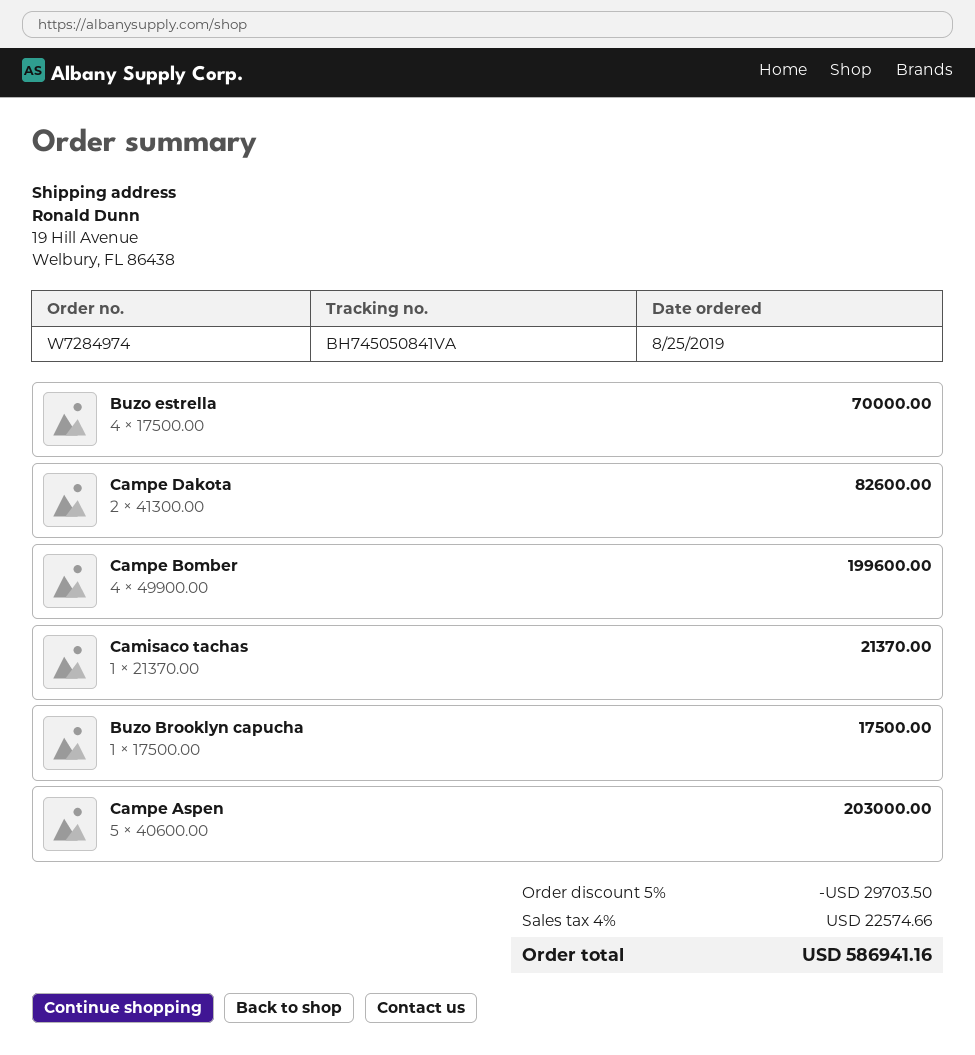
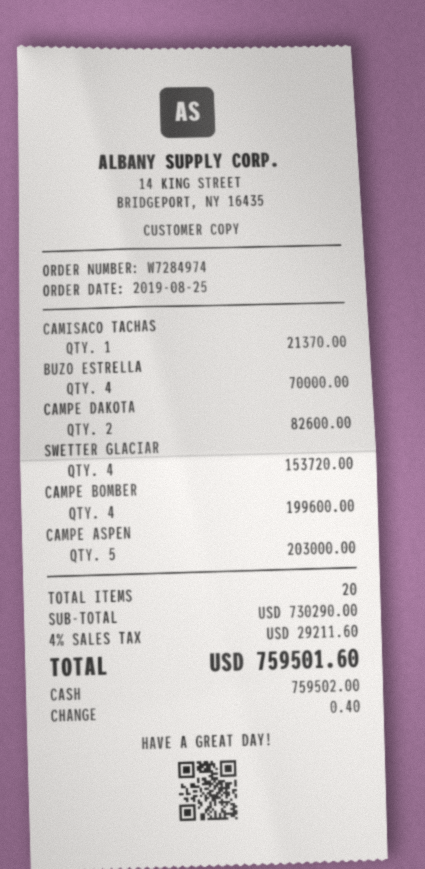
Buzo Brooklyn capucha: 1 for 17500.00 -> none
SWETTER GLACIAR: none -> 4 for 153720.00
discount: 5% = 29703.50 -> none
tax: 4% = 22574.66 -> 4% = 29211.60
total: 586941.16 -> 759501.60

